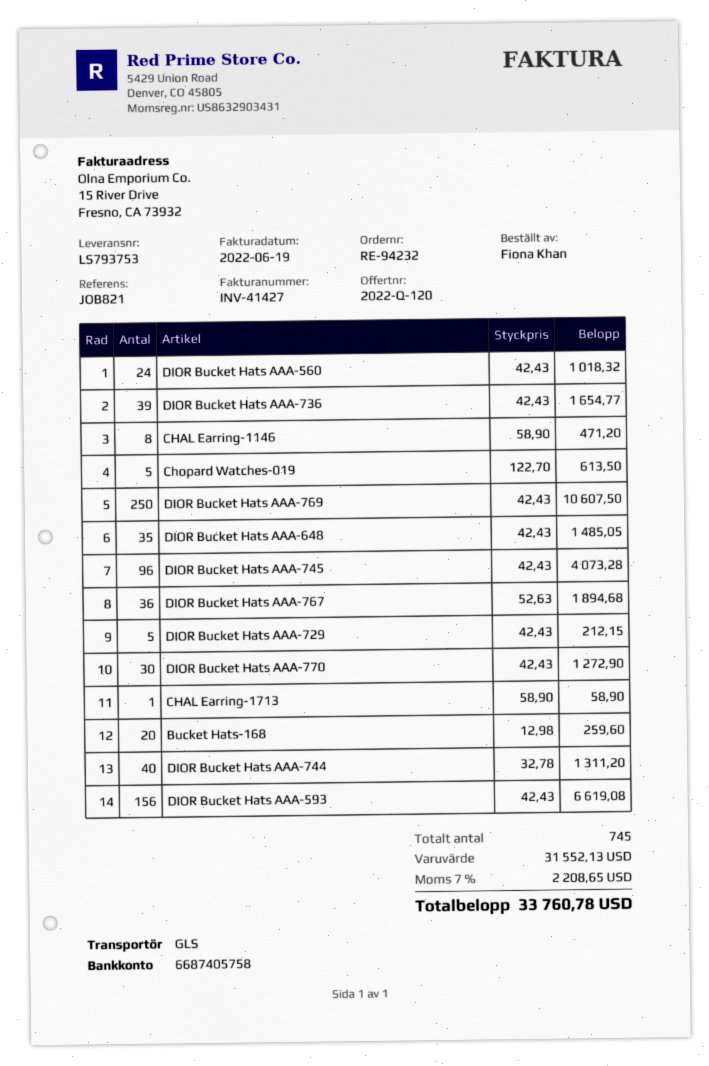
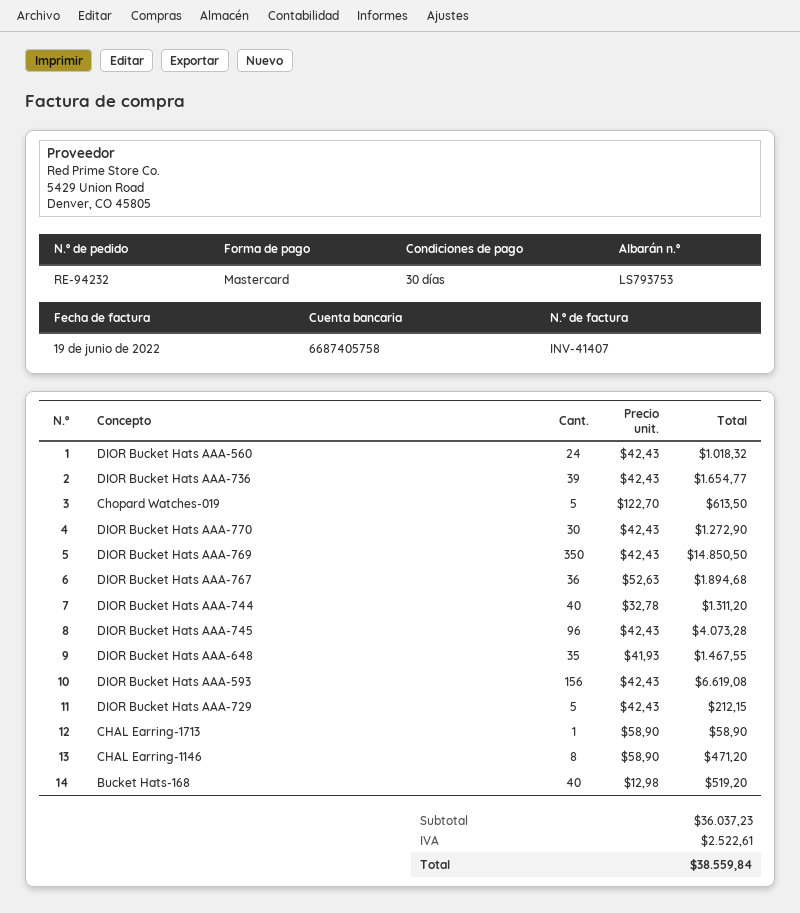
invoice number: INV-41427 -> INV-41407
DIOR Bucket Hats AAA-769: 250 x 42.43 = 10607.50 -> 350 x 42.43 = 14850.50
DIOR Bucket Hats AAA-648: 35 x 42.43 = 1485.05 -> 35 x 41.93 = 1467.55
Bucket Hats-168: 20 x 12.98 = 259.60 -> 40 x 12.98 = 519.20
subtotal: 31552.13 -> 36037.23
tax: 2208.65 -> 2522.61
total: 33760.78 -> 38559.84

